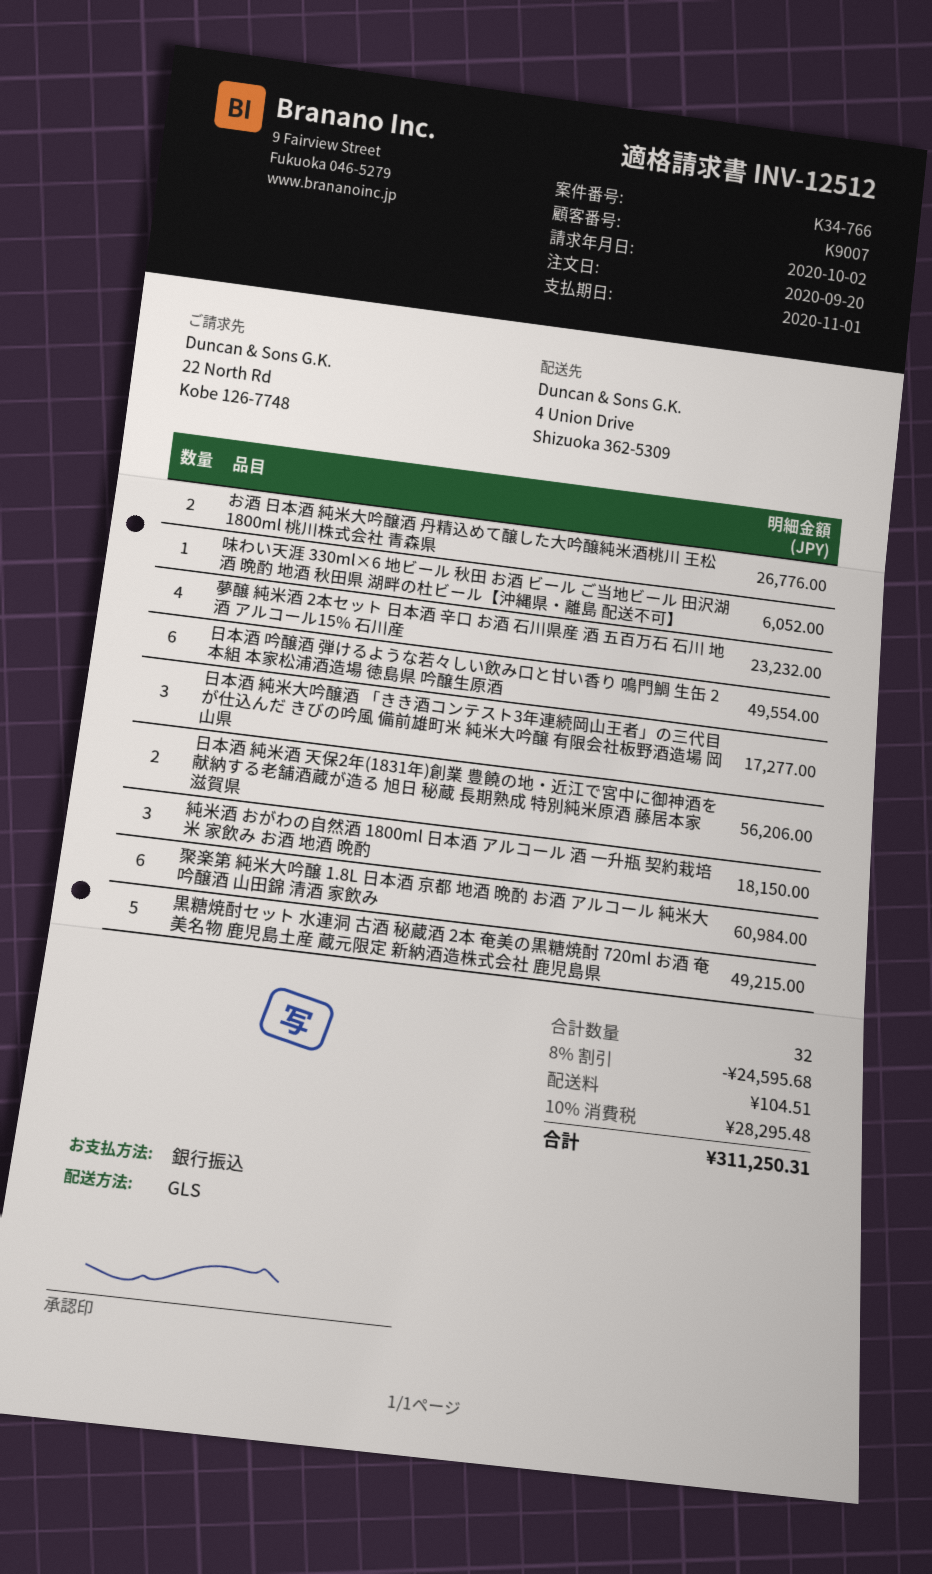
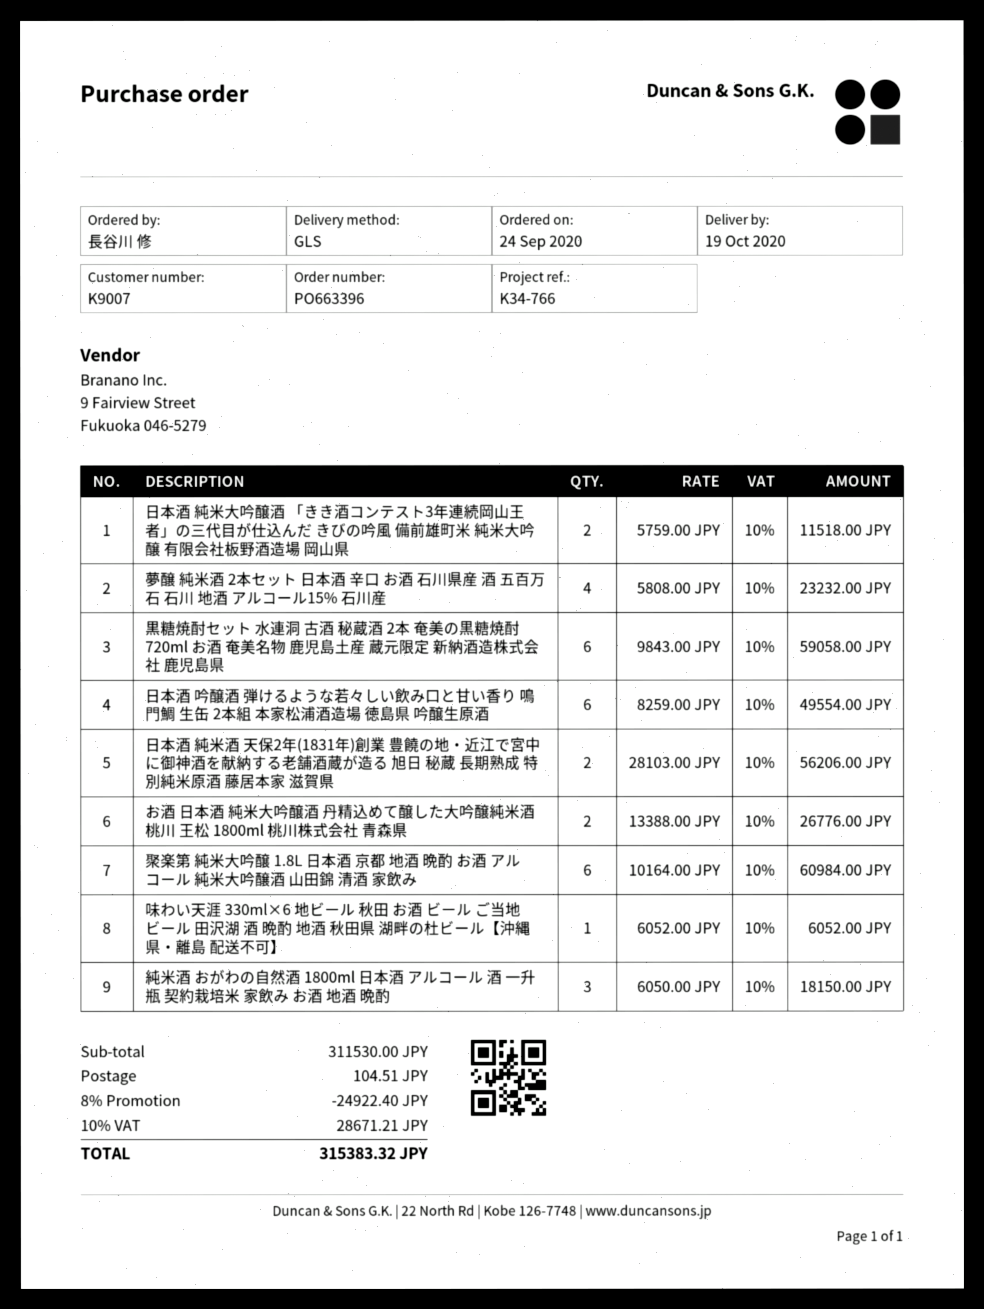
order date: 2020-09-20 -> 2020-09-24
日本酒 純米大吟醸酒 「きき酒コンテスト3年連続岡山王者」の三代目が仕込んだ きびの吟風 備前雄町米 純米大吟醸 有限会社板野酒造場 岡山県: 3 for 17277.00 -> 2 for 11518.00
黒糖焼酎セット 水連洞 古酒 秘蔵酒 2本 奄美の黒糖焼酎 720ml お酒 奄美名物 鹿児島土産 蔵元限定 新納酒造株式会社 鹿児島県: 5 for 49215.00 -> 6 for 59058.00
discount: 8% = 24595.68 -> 8% = 24922.40
tax: 10% = 28295.48 -> 10% = 28671.21
total: 311250.31 -> 315383.32

